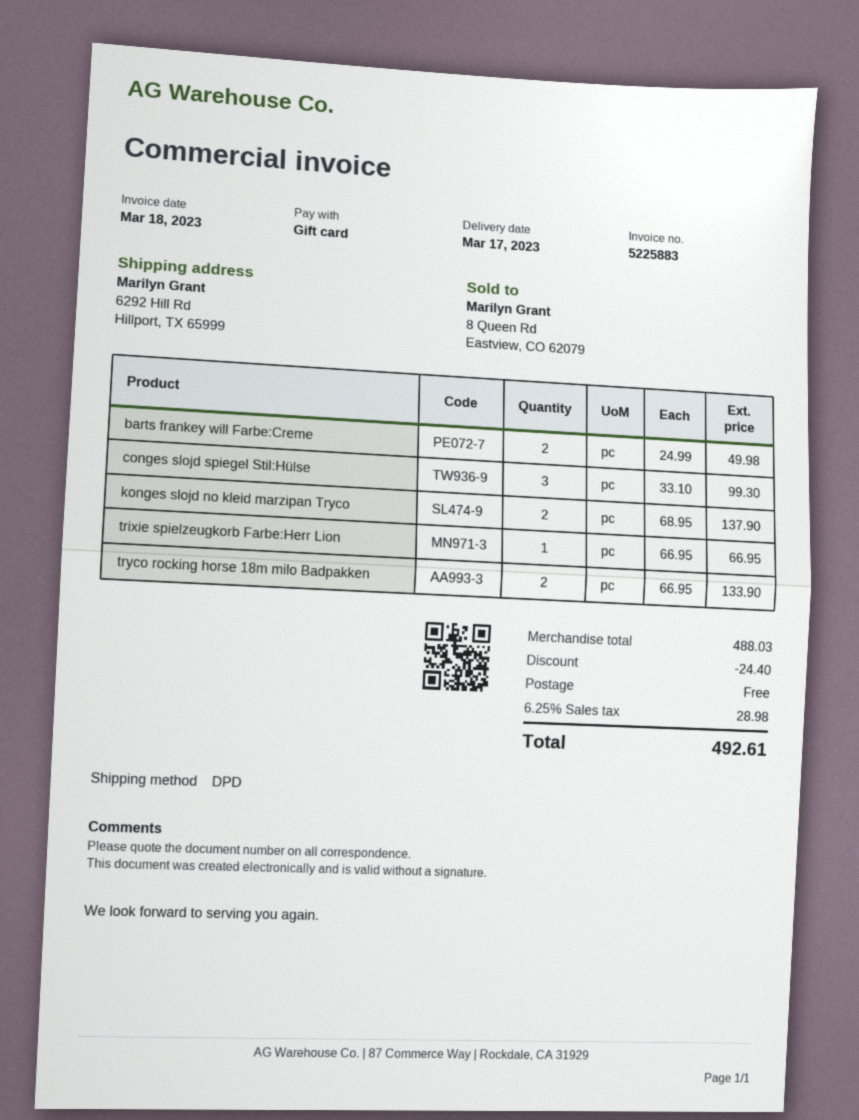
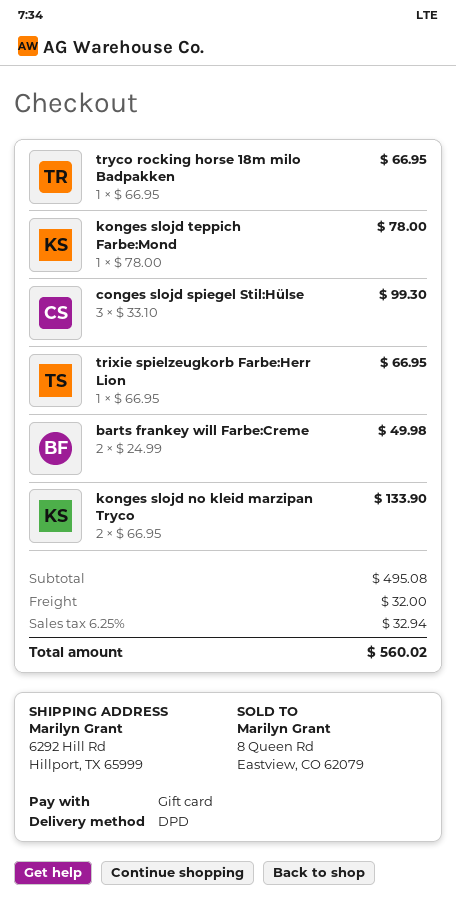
konges slojd no kleid marzipan Tryco: 2 x 68.95 = 137.90 -> 2 x 66.95 = 133.90
tryco rocking horse 18m milo Badpakken: 2 x 66.95 = 133.90 -> 1 x 66.95 = 66.95
konges slojd teppich Farbe:Mond: none -> 1 x 78.00 = 78.00
subtotal: 488.03 -> 495.08
discount: 24.40 -> none
shipping: 0.00 -> 32.00
tax: 6.25% = 28.98 -> 6.25% = 32.94
total: 492.61 -> 560.02

